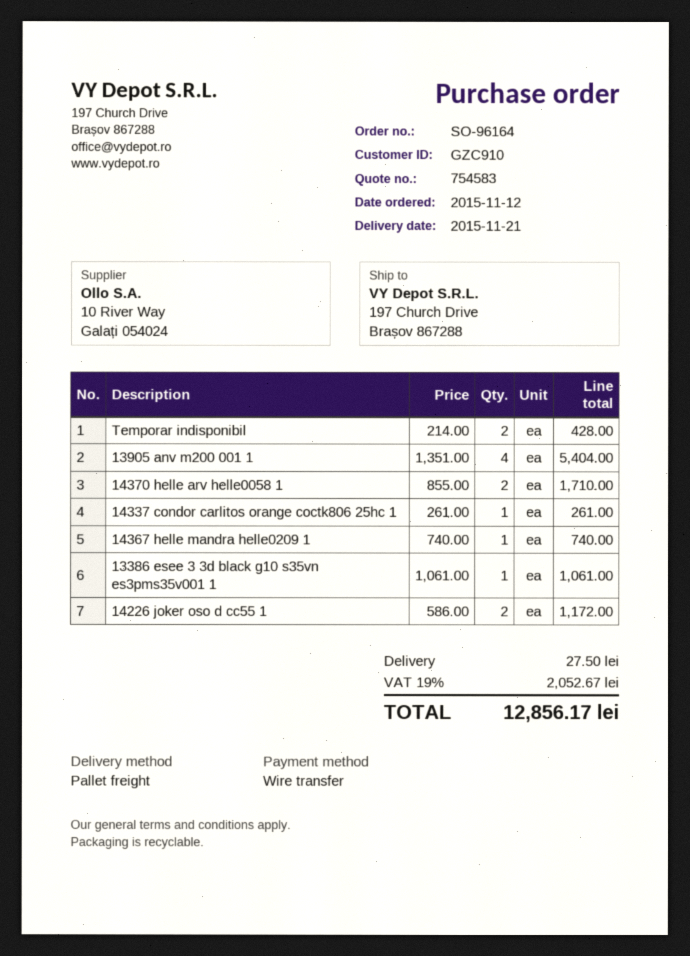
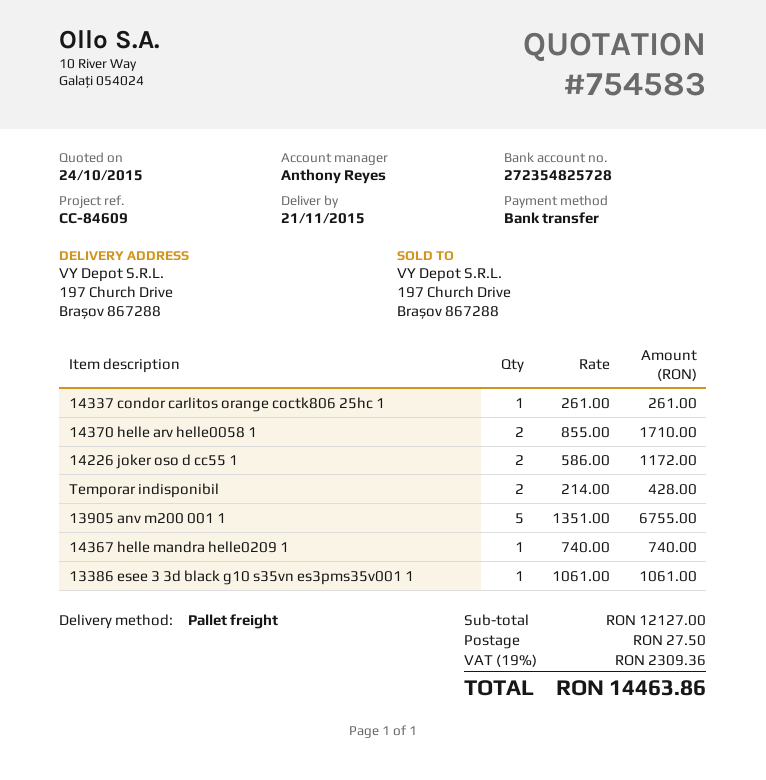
13905 anv m200 001 1: 4 x 1351.00 = 5404.00 -> 5 x 1351.00 = 6755.00
tax: 19% = 2052.67 -> 19% = 2309.36
total: 12856.17 -> 14463.86

